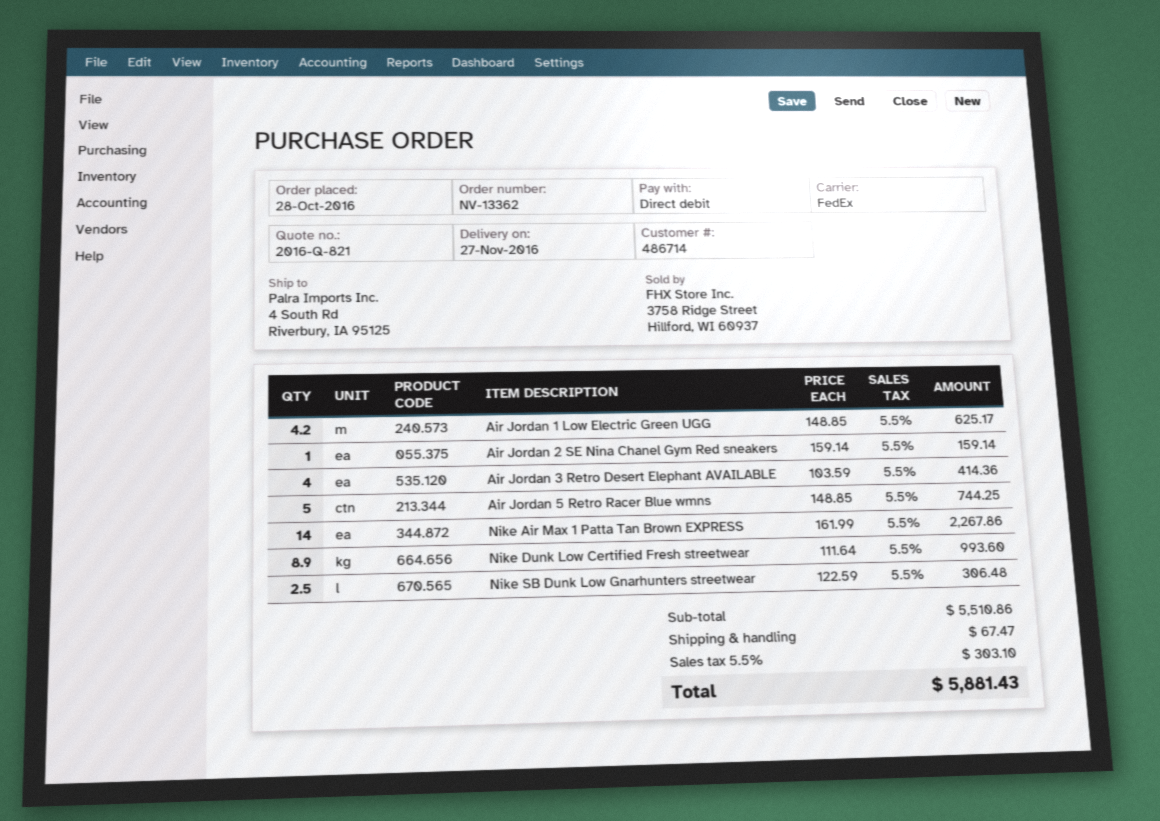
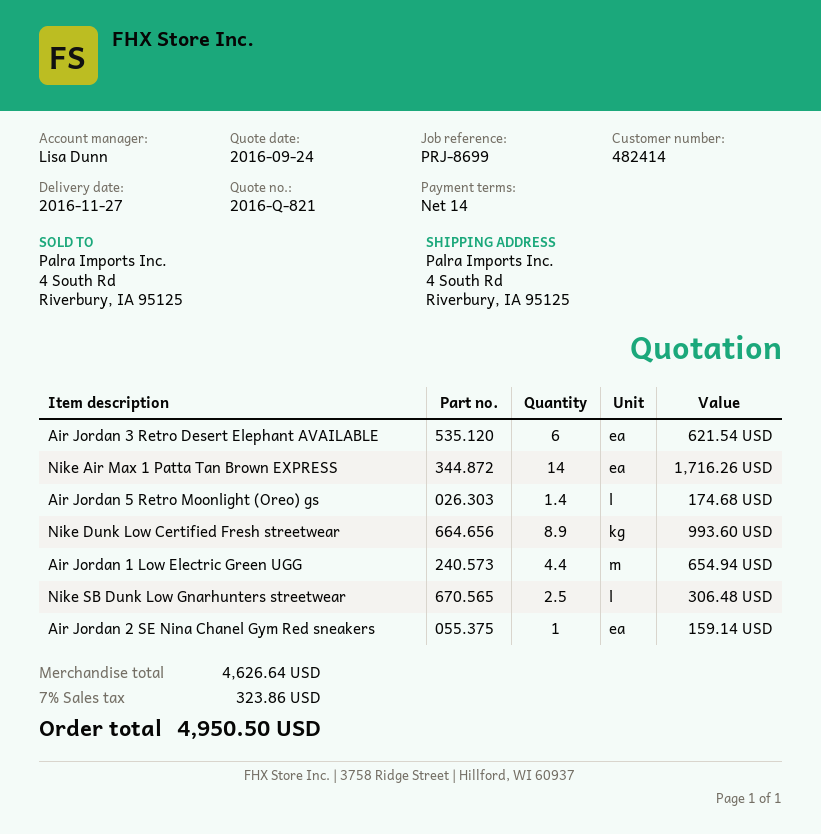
customer number: 486714 -> 482414
Air Jordan 1 Low Electric Green UGG: 4.2 for 625.17 -> 4.4 for 654.94
Air Jordan 3 Retro Desert Elephant AVAILABLE: 4 for 414.36 -> 6 for 621.54
Air Jordan 5 Retro Racer Blue wmns: 5 for 744.25 -> none
Nike Air Max 1 Patta Tan Brown EXPRESS: 14 for 2267.86 -> 14 for 1716.26
Air Jordan 5 Retro Moonlight (Oreo) gs: none -> 1.4 for 174.68
subtotal: 5510.86 -> 4626.64
shipping: 67.47 -> none
tax: 5.5% = 303.10 -> 7% = 323.86
total: 5881.43 -> 4950.50

